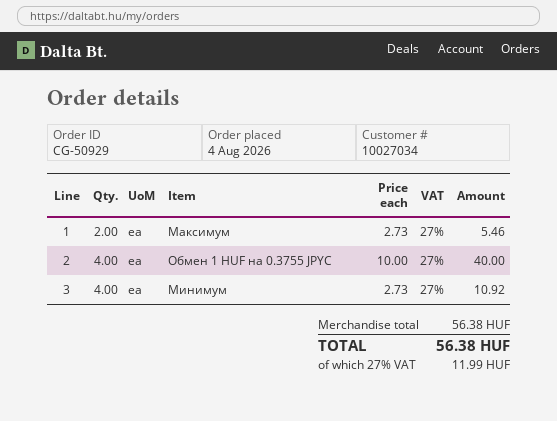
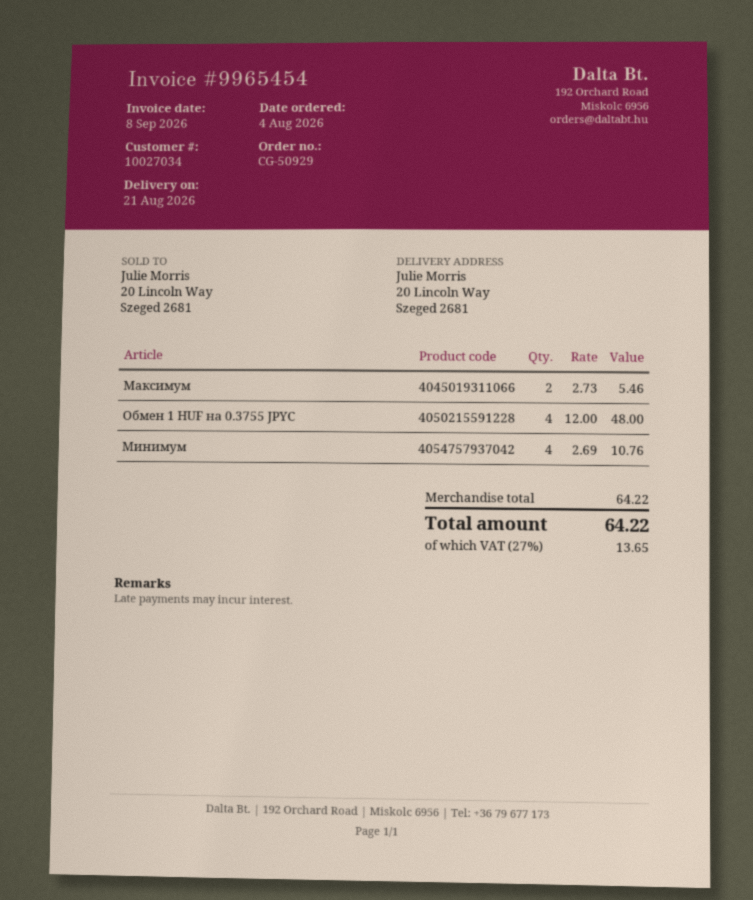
Обмен 1 HUF на 0.3755 JPYC: 4 x 10.00 = 40.00 -> 4 x 12.00 = 48.00
Минимум: 4 x 2.73 = 10.92 -> 4 x 2.69 = 10.76
subtotal: 56.38 -> 64.22
tax: 27% = 11.99 -> 27% = 13.65
total: 56.38 -> 64.22

